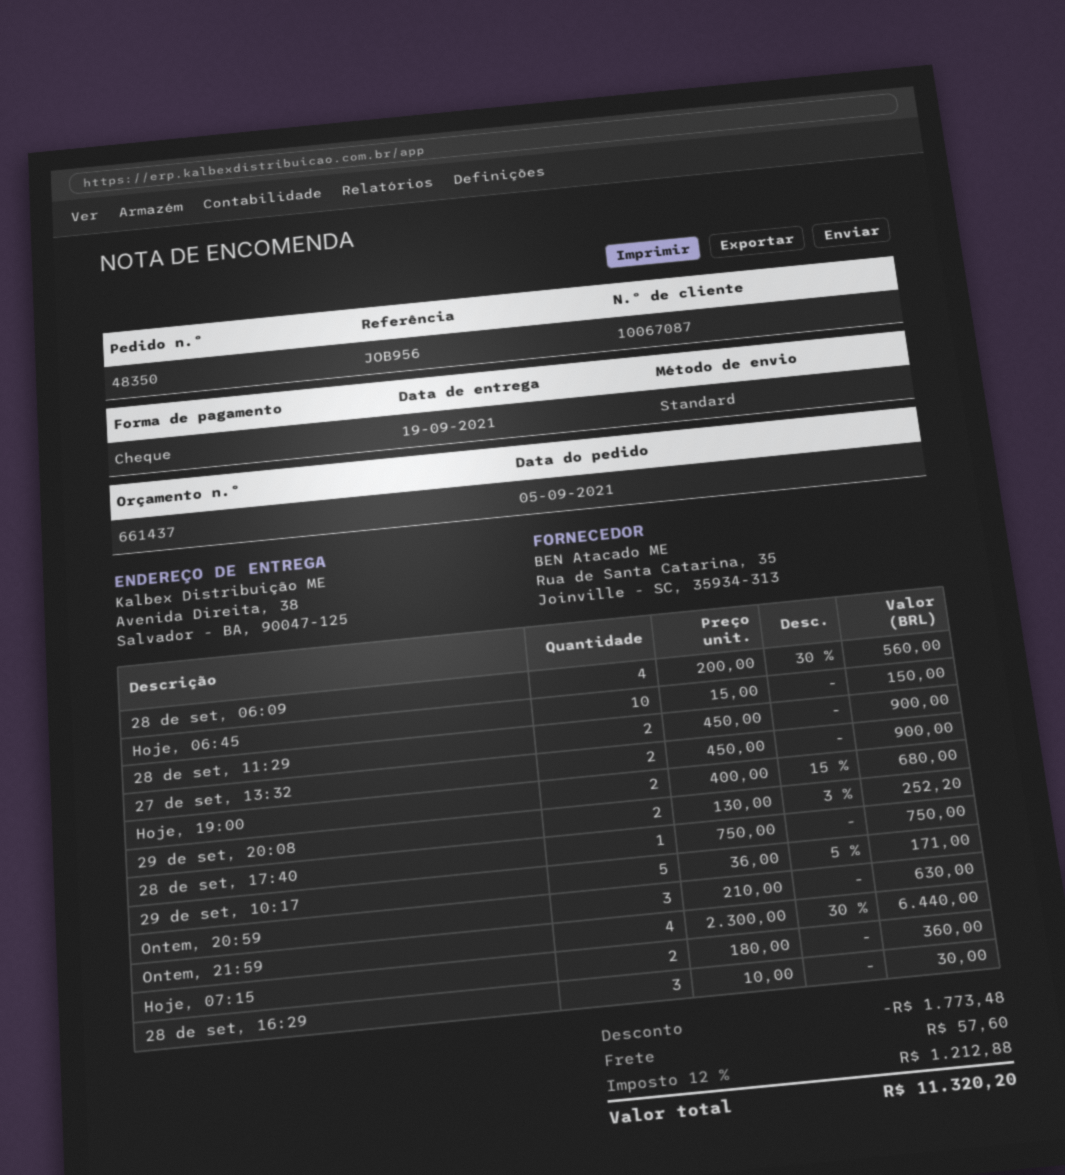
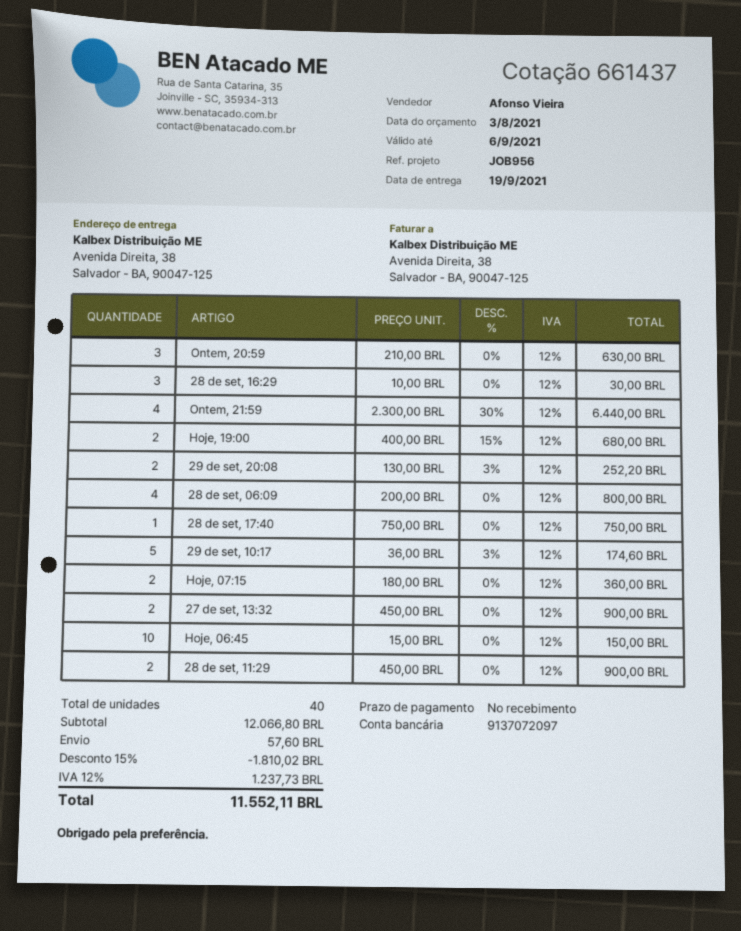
28 de set, 06:09: 4 x 200.00 - 30% = 560.00 -> 4 x 200.00 = 800.00
29 de set, 10:17: 5 x 36.00 - 5% = 171.00 -> 5 x 36.00 - 3% = 174.60
discount: 1773.48 -> 1810.02
tax: 12% = 1212.88 -> 12% = 1237.73
total: 11320.20 -> 11552.11

